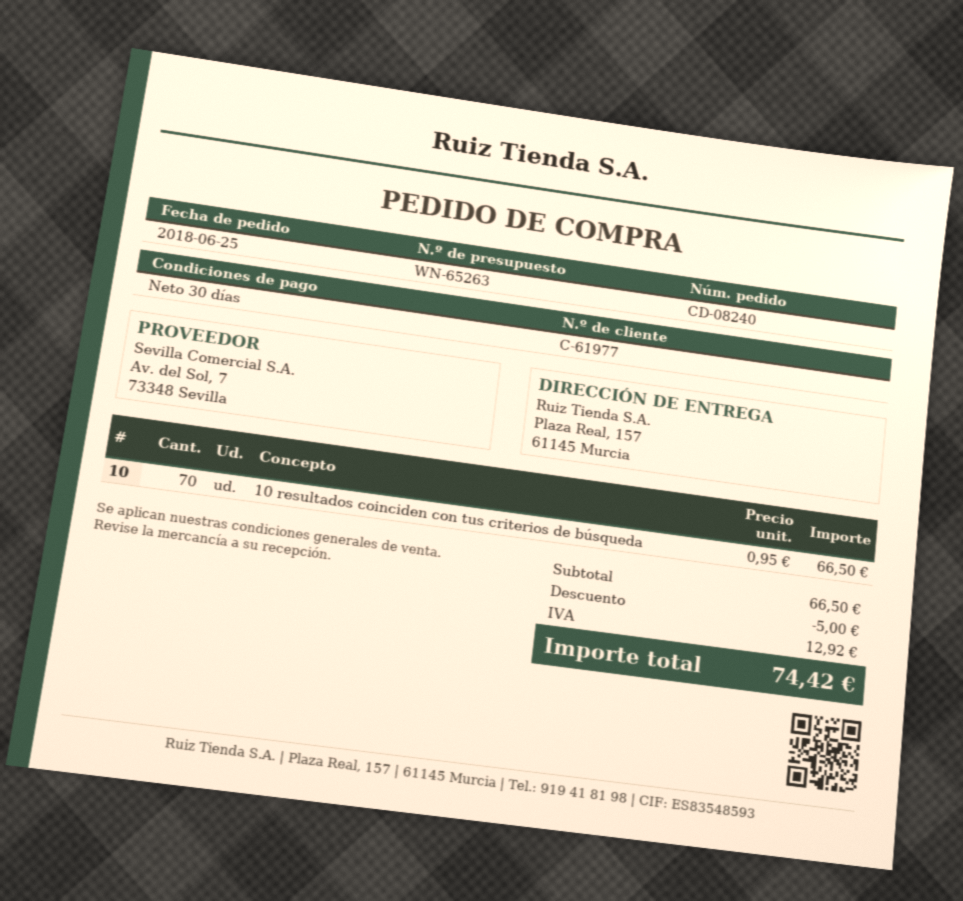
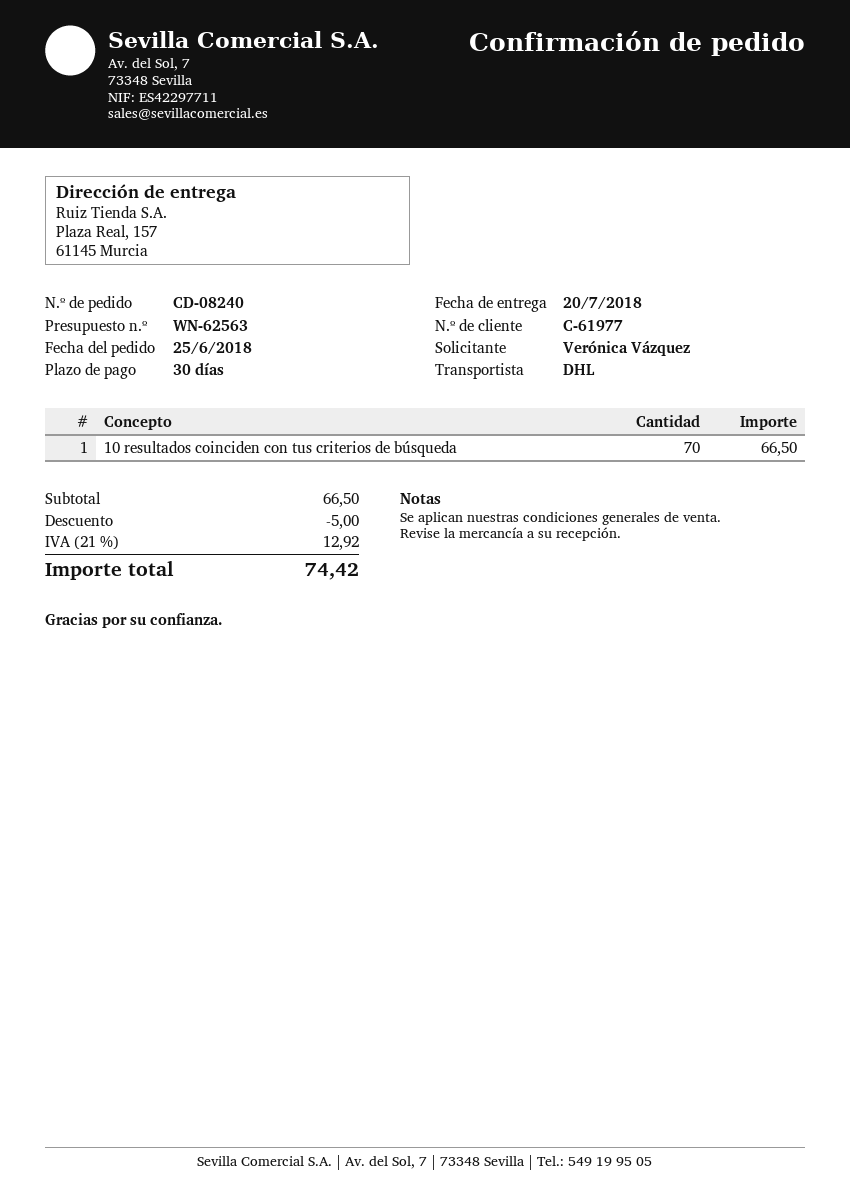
quote number: WN-65263 -> WN-62563

